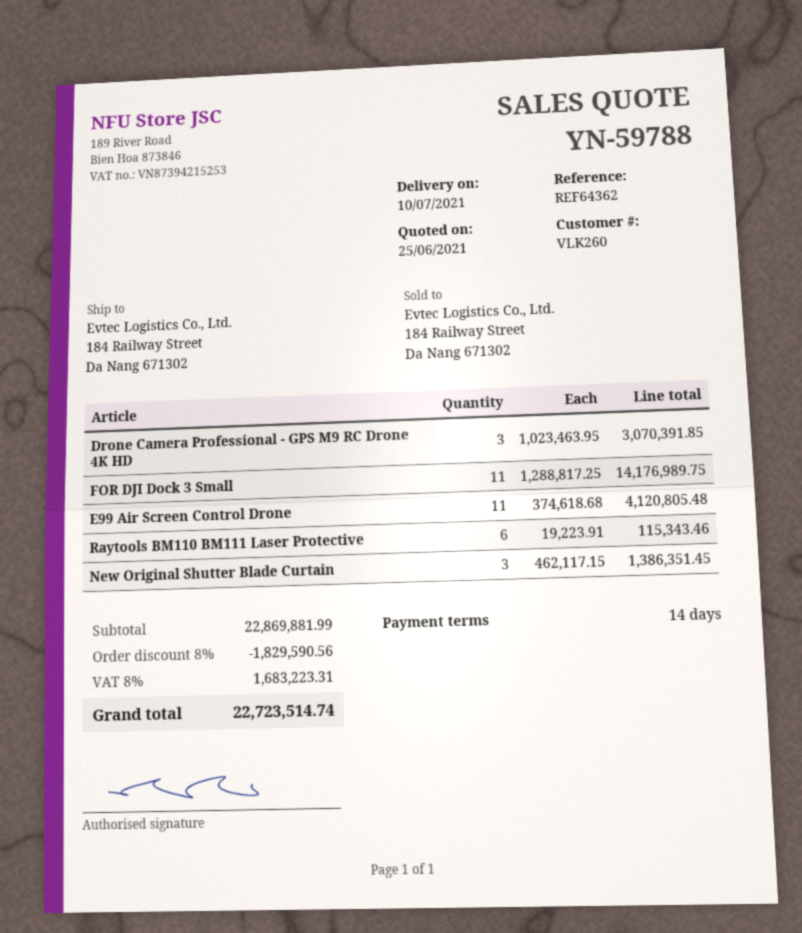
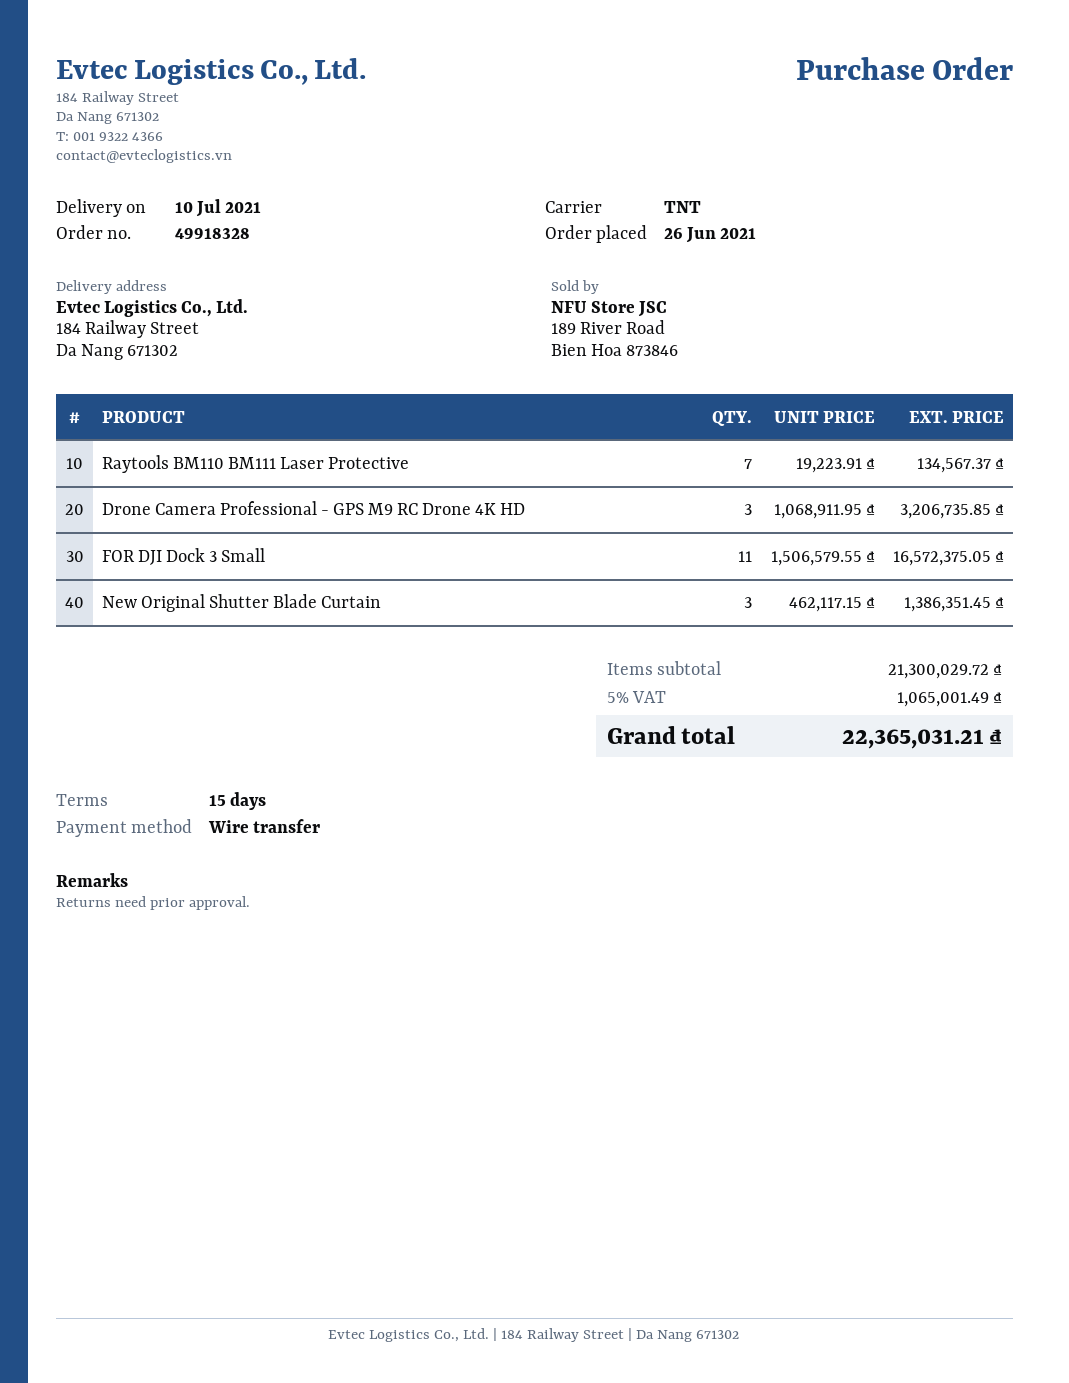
payment terms: 14 days -> 15 days
Drone Camera Professional - GPS M9 RC Drone 4K HD: 3 x 1023463.95 = 3070391.85 -> 3 x 1068911.95 = 3206735.85
FOR DJI Dock 3 Small: 11 x 1288817.25 = 14176989.75 -> 11 x 1506579.55 = 16572375.05
E99 Air Screen Control Drone: 11 x 374618.68 = 4120805.48 -> none
Raytools BM110 BM111 Laser Protective: 6 x 19223.91 = 115343.46 -> 7 x 19223.91 = 134567.37
subtotal: 22869881.99 -> 21300029.72
discount: 8% = 1829590.56 -> none
tax: 8% = 1683223.31 -> 5% = 1065001.49
total: 22723514.74 -> 22365031.21

